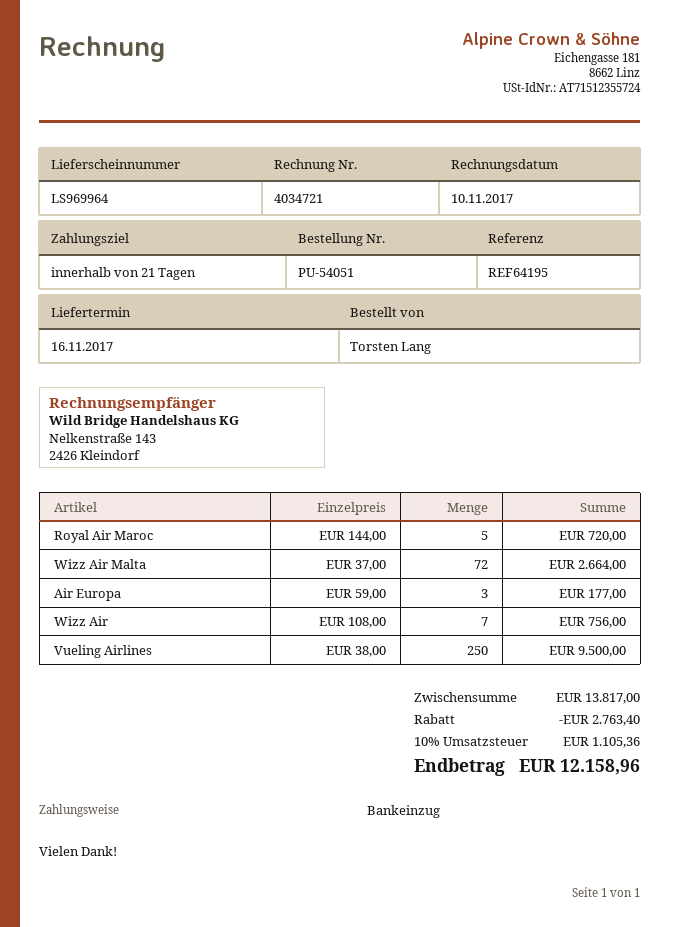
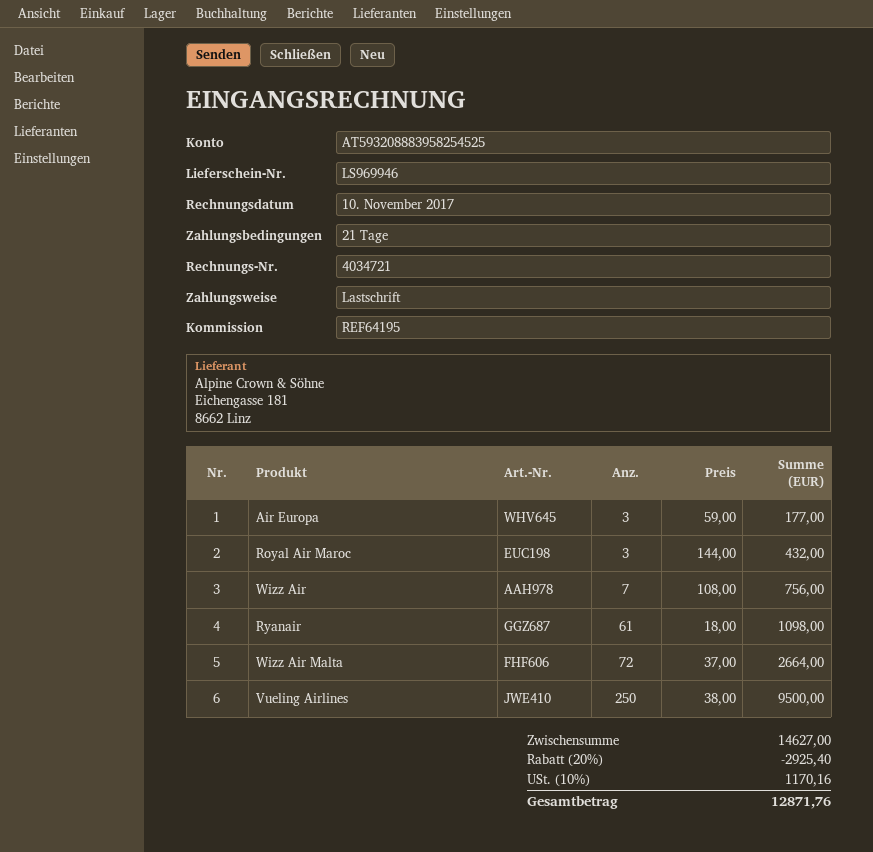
delivery note number: LS969964 -> LS969946
Royal Air Maroc: 5 x 144.00 = 720.00 -> 3 x 144.00 = 432.00
Ryanair: none -> 61 x 18.00 = 1098.00
subtotal: 13817.00 -> 14627.00
discount: 2763.40 -> 2925.40
tax: 10% = 1105.36 -> 10% = 1170.16
total: 12158.96 -> 12871.76

